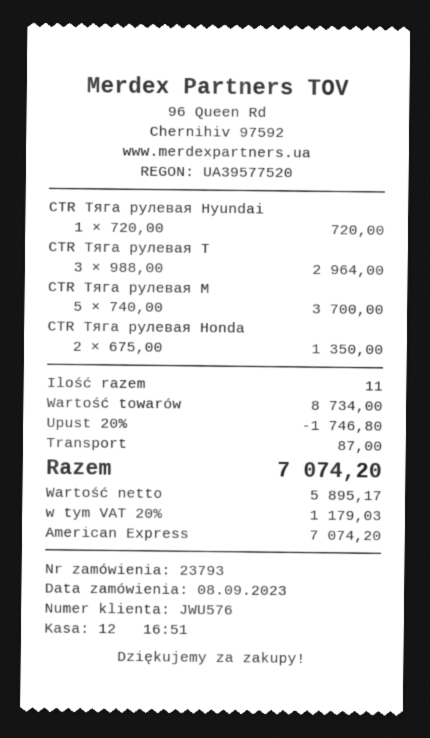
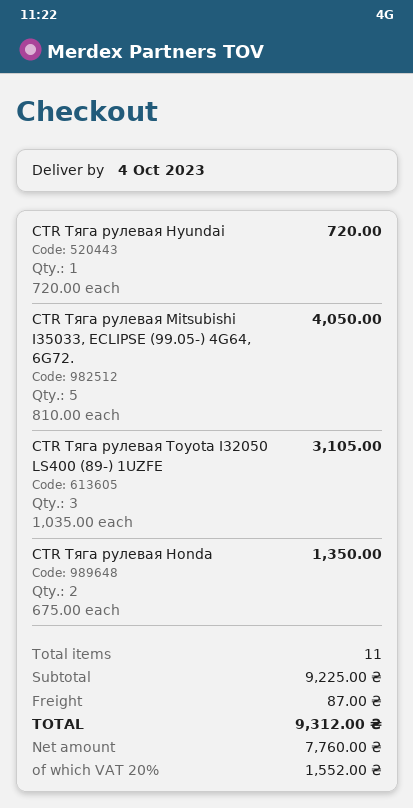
CTR Тяга рулевая T: 3 x 988.00 = 2964.00 -> 3 x 1035.00 = 3105.00
CTR Тяга рулевая M: 5 x 740.00 = 3700.00 -> 5 x 810.00 = 4050.00
subtotal: 8734.00 -> 9225.00
discount: 20% = 1746.80 -> none
net: 5895.17 -> 7760.00
tax: 20% = 1179.03 -> 20% = 1552.00
total: 7074.20 -> 9312.00

